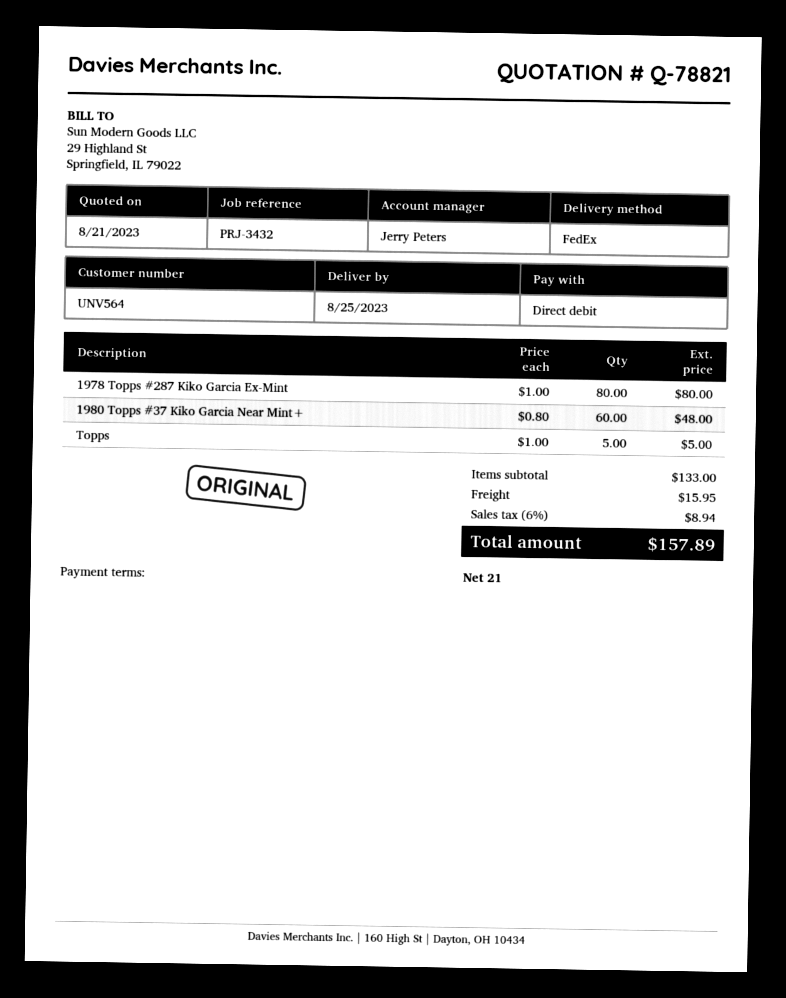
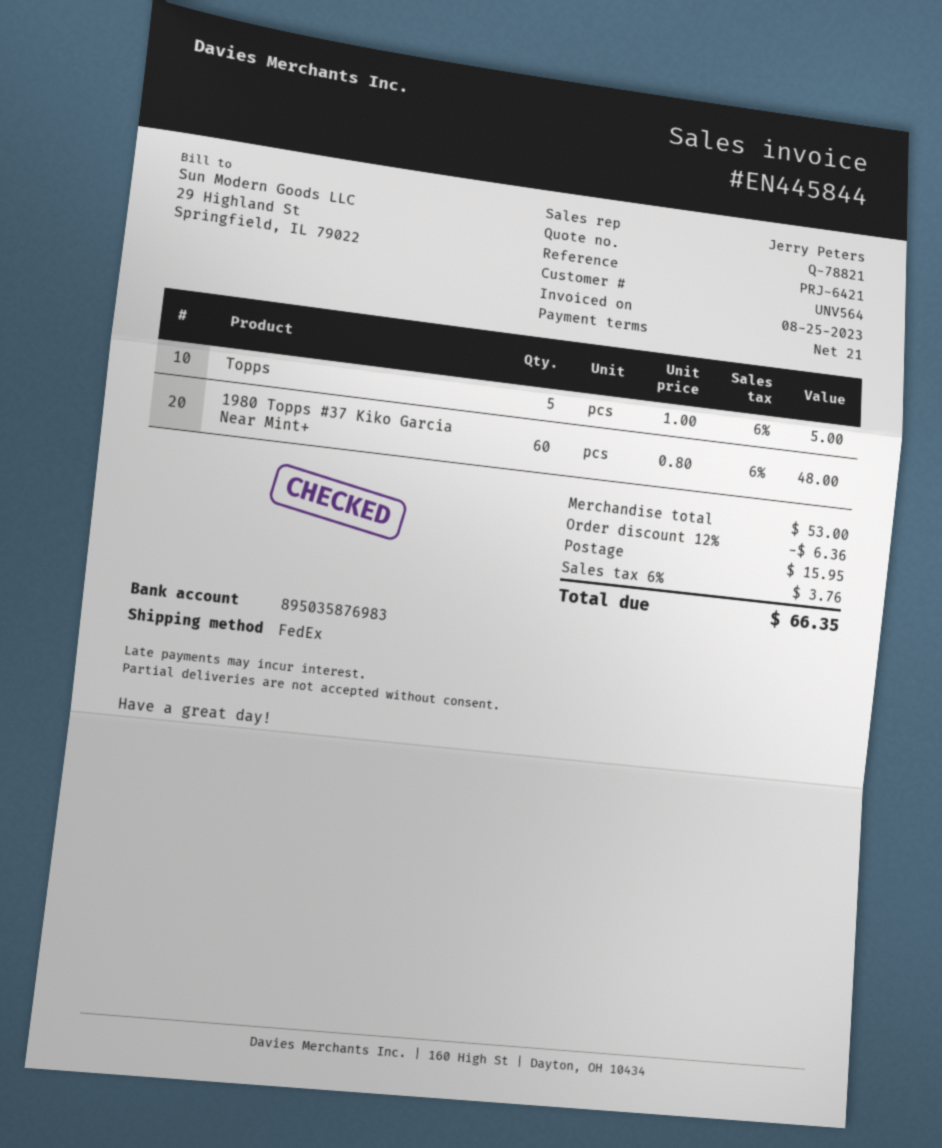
reference: PRJ-3432 -> PRJ-6421
1978 Topps #287 Kiko Garcia Ex-Mint: 80 x 1.00 = 80.00 -> none
subtotal: 133.00 -> 53.00
discount: none -> 12% = 6.36
tax: 6% = 8.94 -> 6% = 3.76
total: 157.89 -> 66.35

